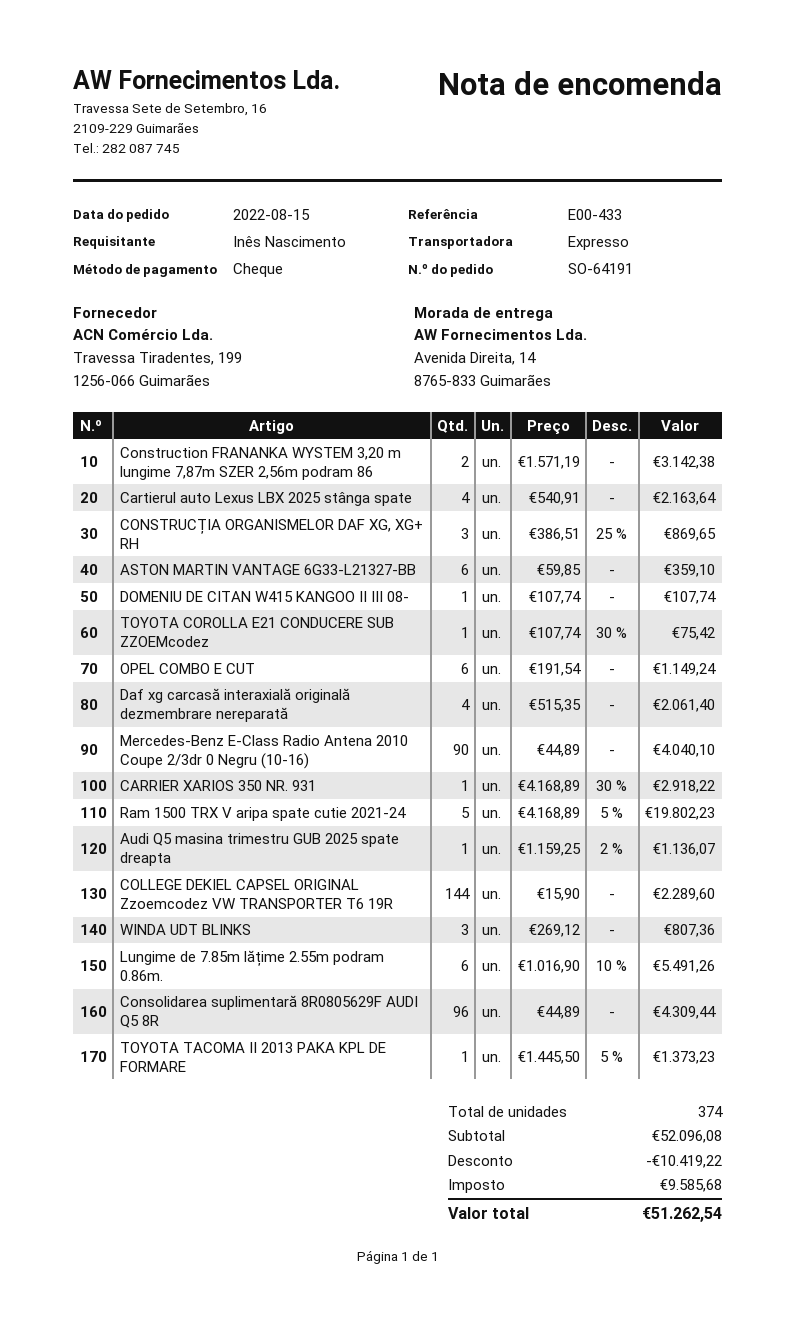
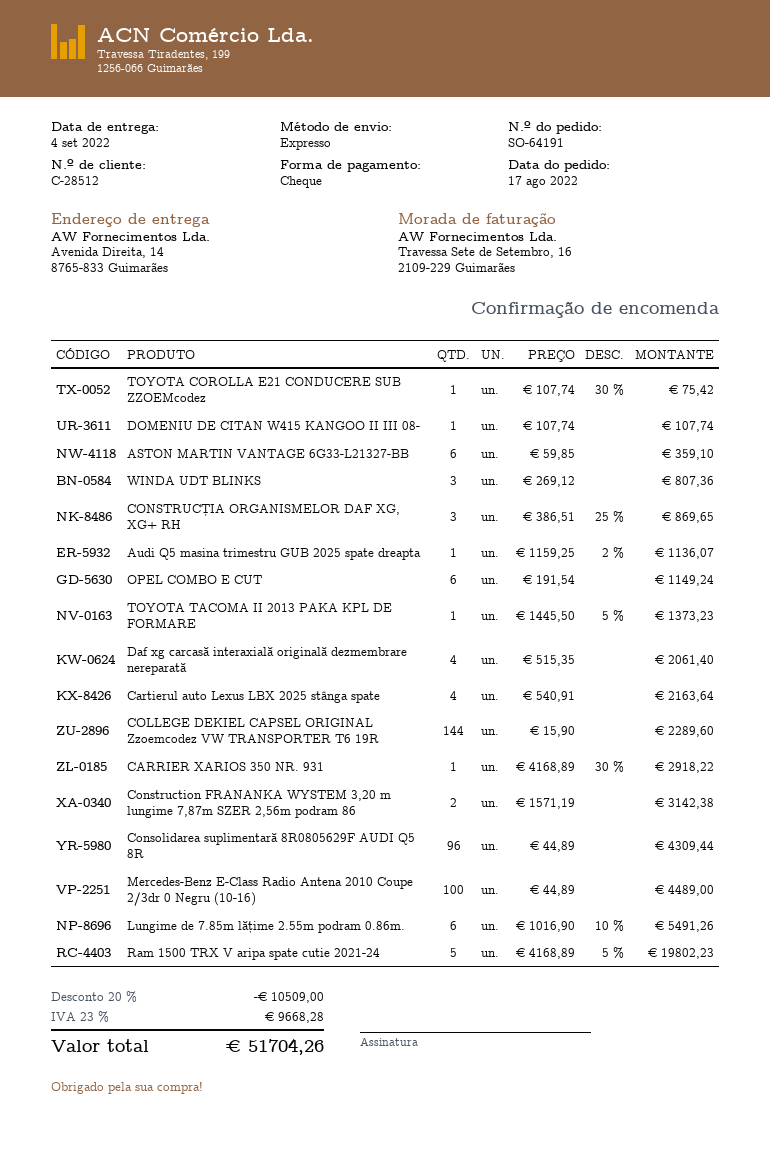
order date: 2022-08-15 -> 2022-08-17
Mercedes-Benz E-Class Radio Antena 2010 Coupe 2/3dr 0 Negru (10-16): 90 x 44.89 = 4040.10 -> 100 x 44.89 = 4489.00
discount: 10419.22 -> 10509.00
tax: 9585.68 -> 9668.28
total: 51262.54 -> 51704.26

